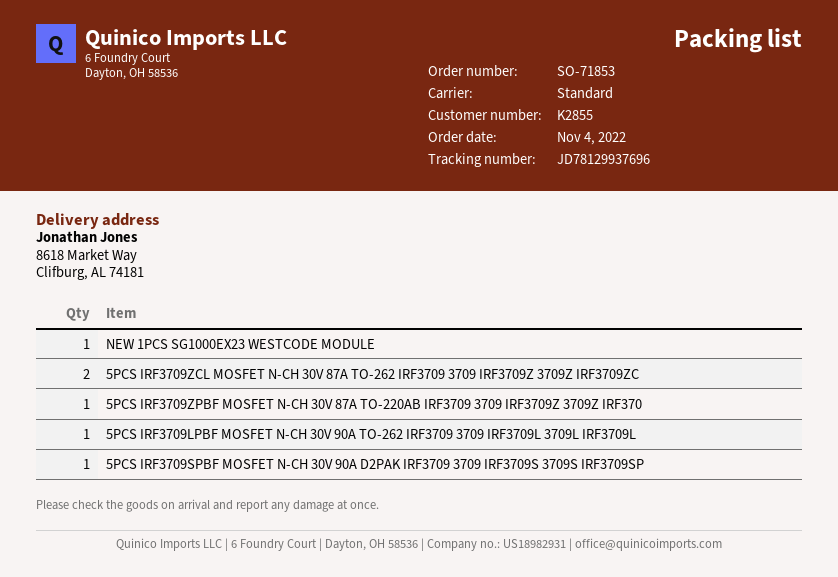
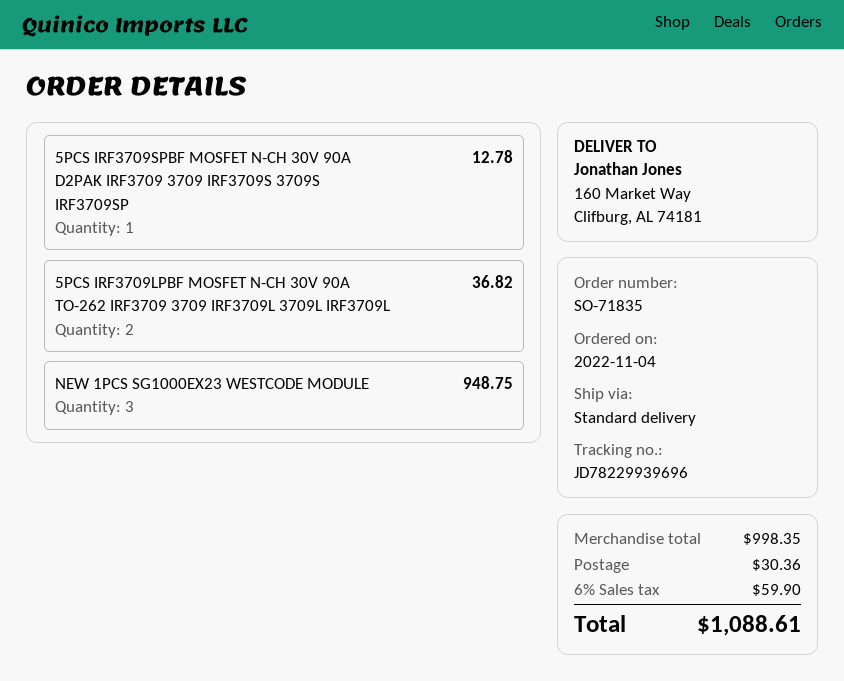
order number: SO-71853 -> SO-71835
tracking number: JD78129937696 -> JD78229939696
ship to: 8618 Market Way, Clifburg, AL 74181 -> 160 Market Way, Clifburg, AL 74181
NEW 1PCS SG1000EX23 WESTCODE MODULE: 1 -> 3
5PCS IRF3709ZCL MOSFET N-CH 30V 87A TO-262 IRF3709 3709 IRF3709Z 3709Z IRF3709ZC: 2 -> none
5PCS IRF3709ZPBF MOSFET N-CH 30V 87A TO-220AB IRF3709 3709 IRF3709Z 3709Z IRF370: 1 -> none
5PCS IRF3709LPBF MOSFET N-CH 30V 90A TO-262 IRF3709 3709 IRF3709L 3709L IRF3709L: 1 -> 2

